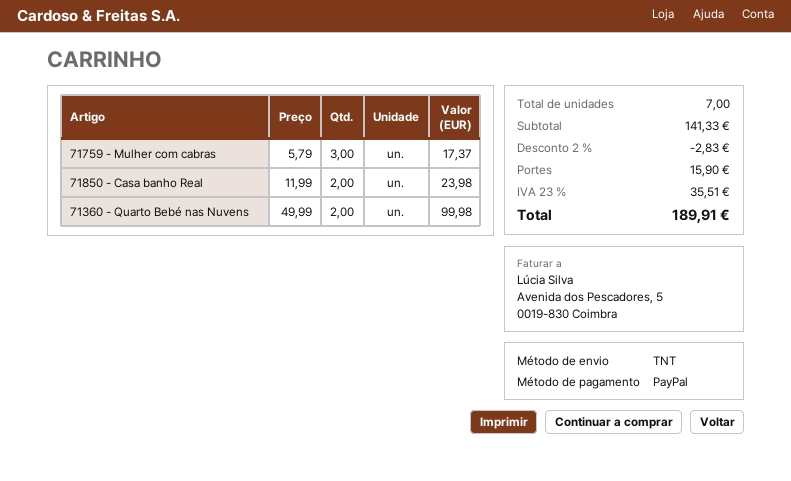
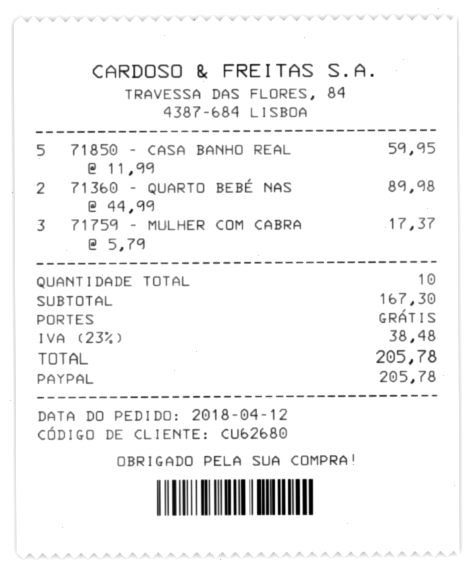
71850 - Casa banho Real: 2 x 11.99 = 23.98 -> 5 x 11.99 = 59.95
71360 - Quarto Bebé nas Nuvens: 2 x 49.99 = 99.98 -> 2 x 44.99 = 89.98
total quantity: 7 -> 10
subtotal: 141.33 -> 167.30
discount: 2% = 2.83 -> none
shipping: 15.90 -> 0.00
tax: 23% = 35.51 -> 23% = 38.48
total: 189.91 -> 205.78

